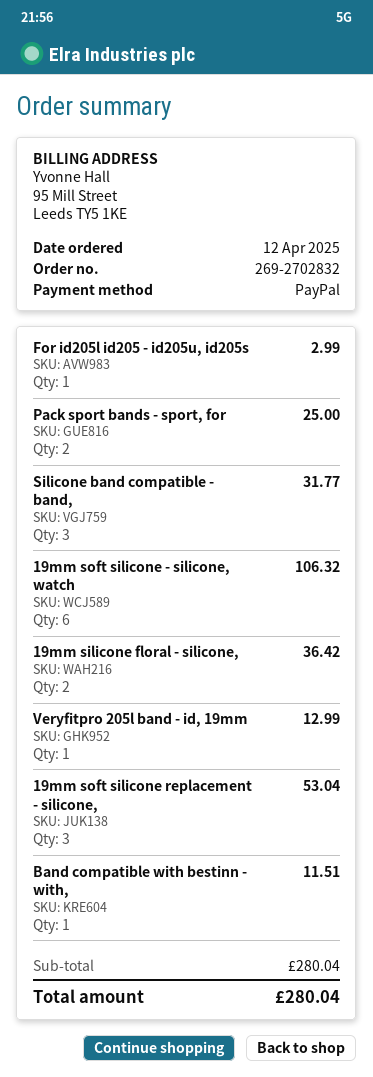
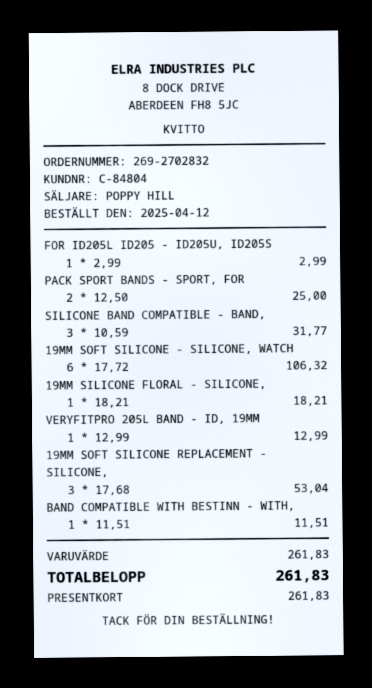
payment method: PayPal -> gift card
19mm silicone floral - silicone,: 2 for 36.42 -> 1 for 18.21
subtotal: 280.04 -> 261.83
total: 280.04 -> 261.83

